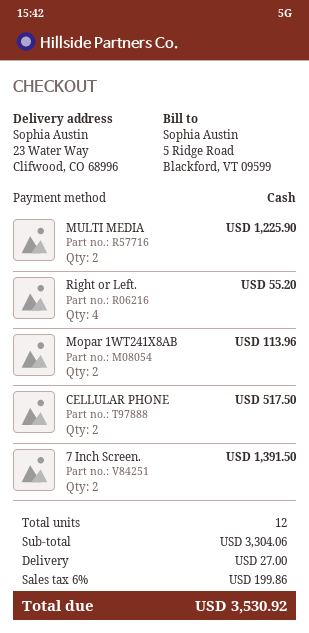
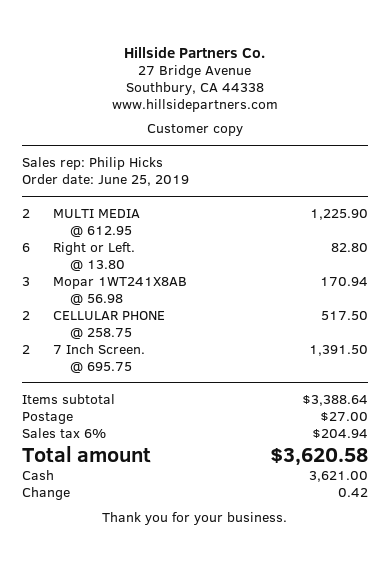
Right or Left.: 4 for 55.20 -> 6 for 82.80
Mopar 1WT241X8AB: 2 for 113.96 -> 3 for 170.94
subtotal: 3304.06 -> 3388.64
tax: 6% = 199.86 -> 6% = 204.94
total: 3530.92 -> 3620.58

